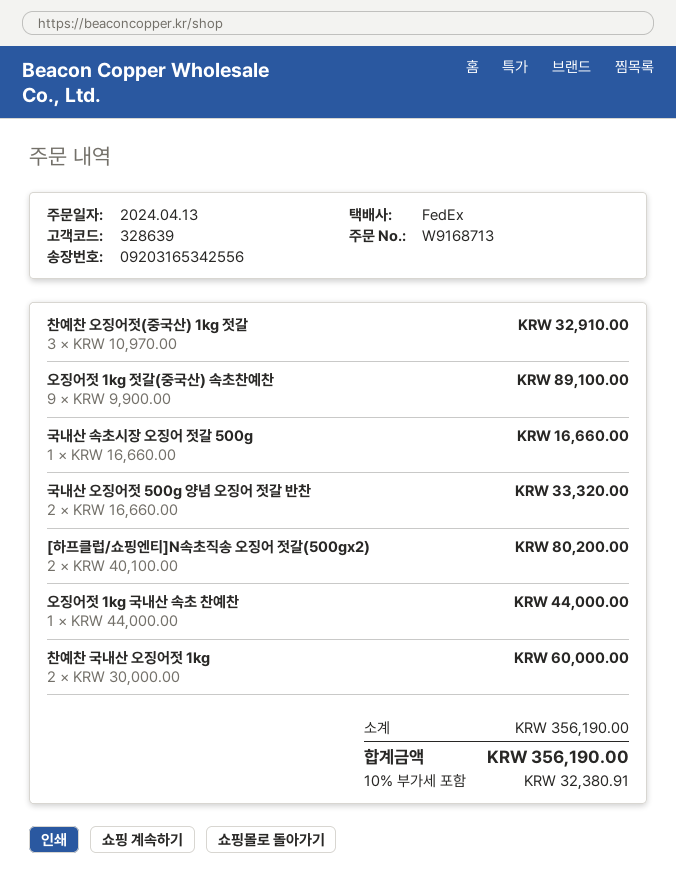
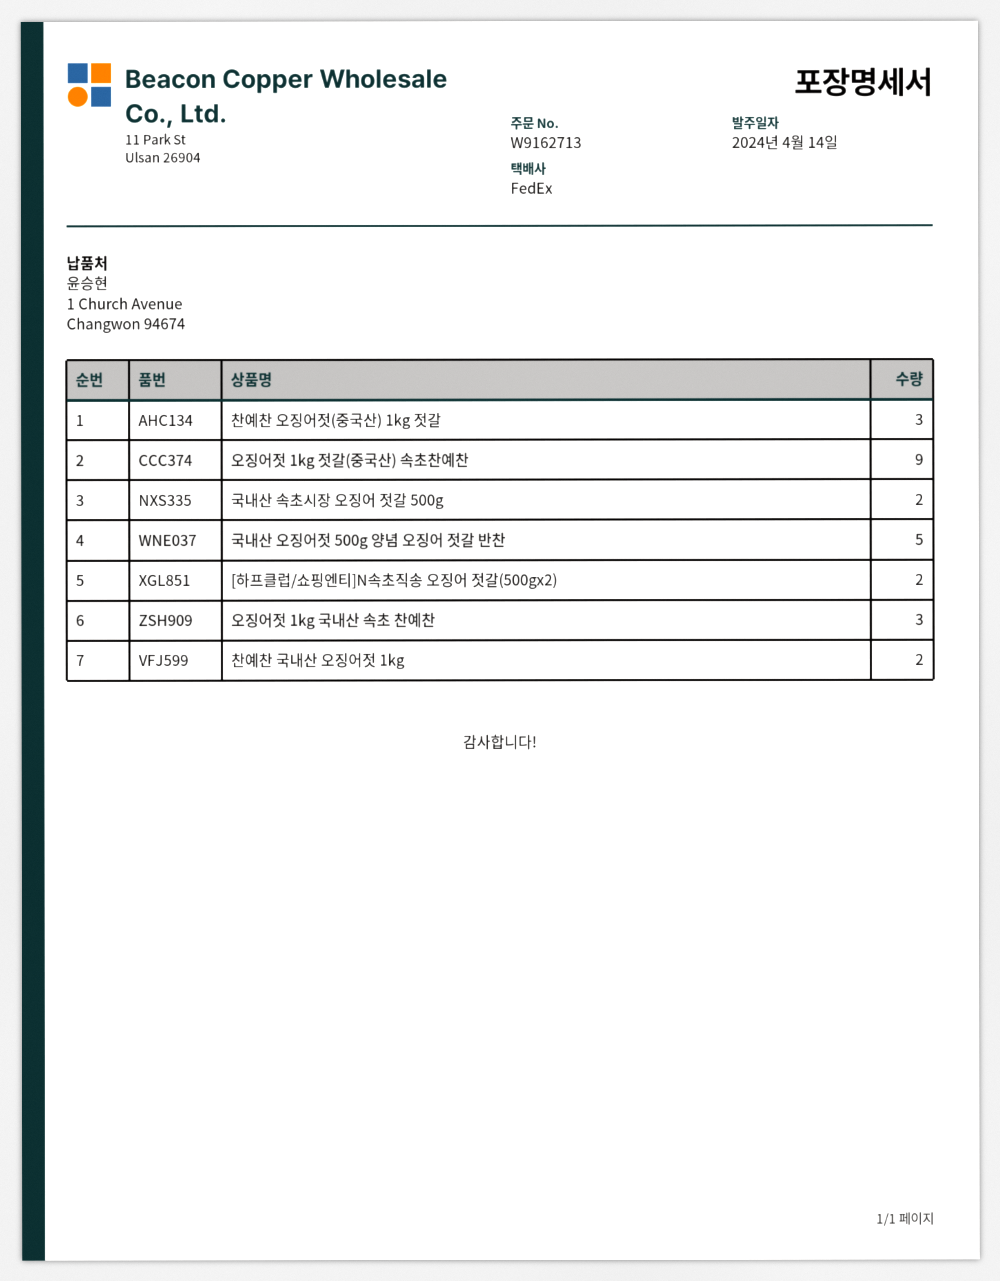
order number: W9168713 -> W9162713
order date: 2024-04-13 -> 2024-04-14
국내산 속초시장 오징어 젓갈 500g: 1 -> 2
국내산 오징어젓 500g 양념 오징어 젓갈 반찬: 2 -> 5
오징어젓 1kg 국내산 속초 찬예찬: 1 -> 3

